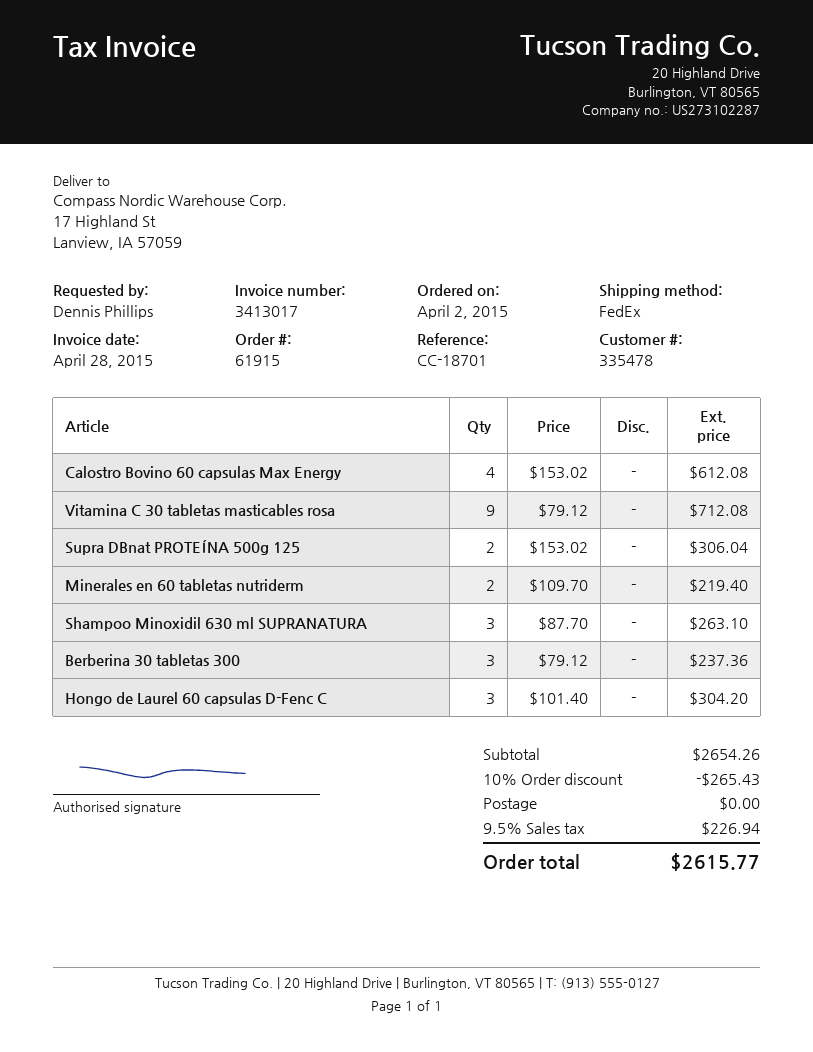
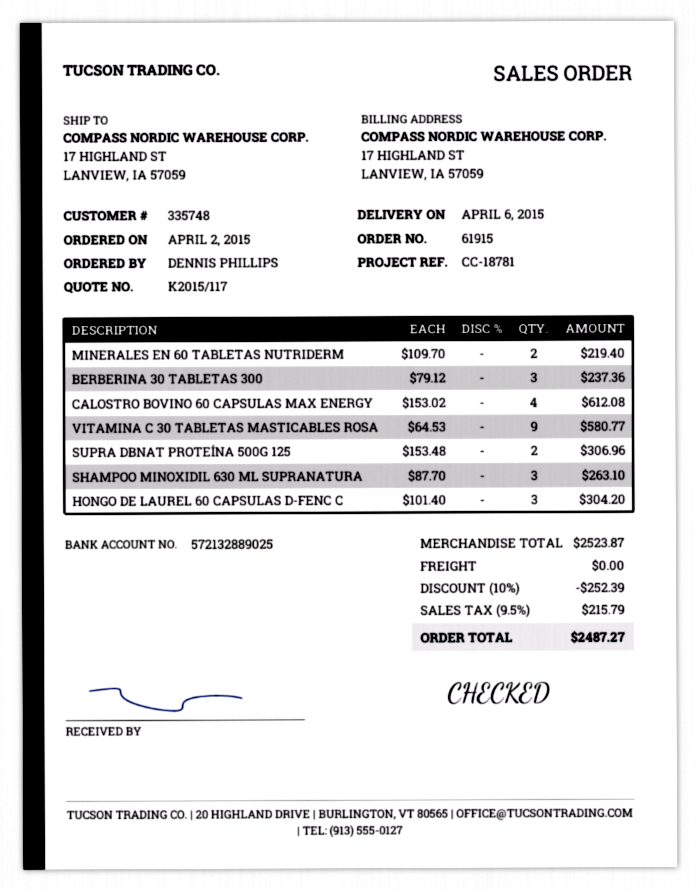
customer number: 335478 -> 335748
reference: CC-18701 -> CC-18781
Vitamina C 30 tabletas masticables rosa: 9 x 79.12 = 712.08 -> 9 x 64.53 = 580.77
Supra DBnat PROTEÍNA 500g 125: 2 x 153.02 = 306.04 -> 2 x 153.48 = 306.96
subtotal: 2654.26 -> 2523.87
discount: 10% = 265.43 -> 10% = 252.39
tax: 9.5% = 226.94 -> 9.5% = 215.79
total: 2615.77 -> 2487.27

